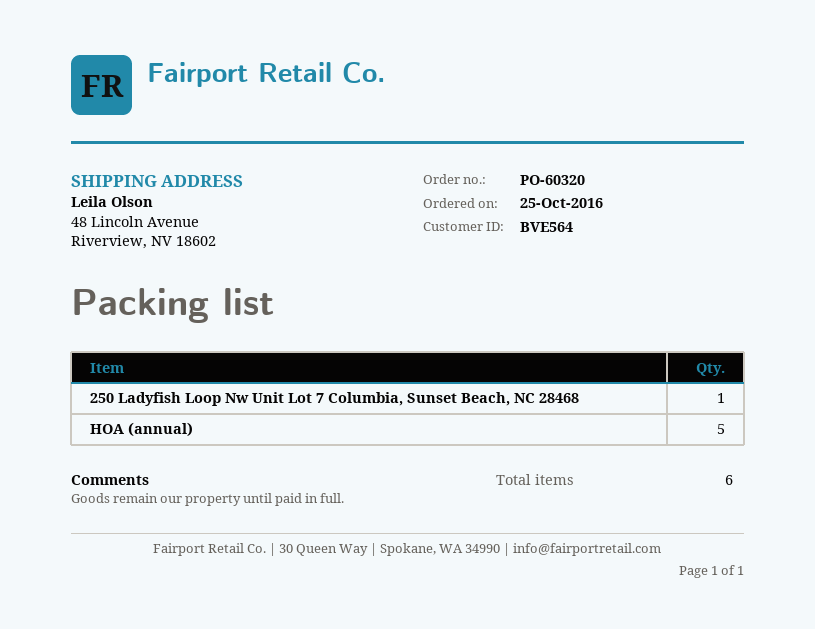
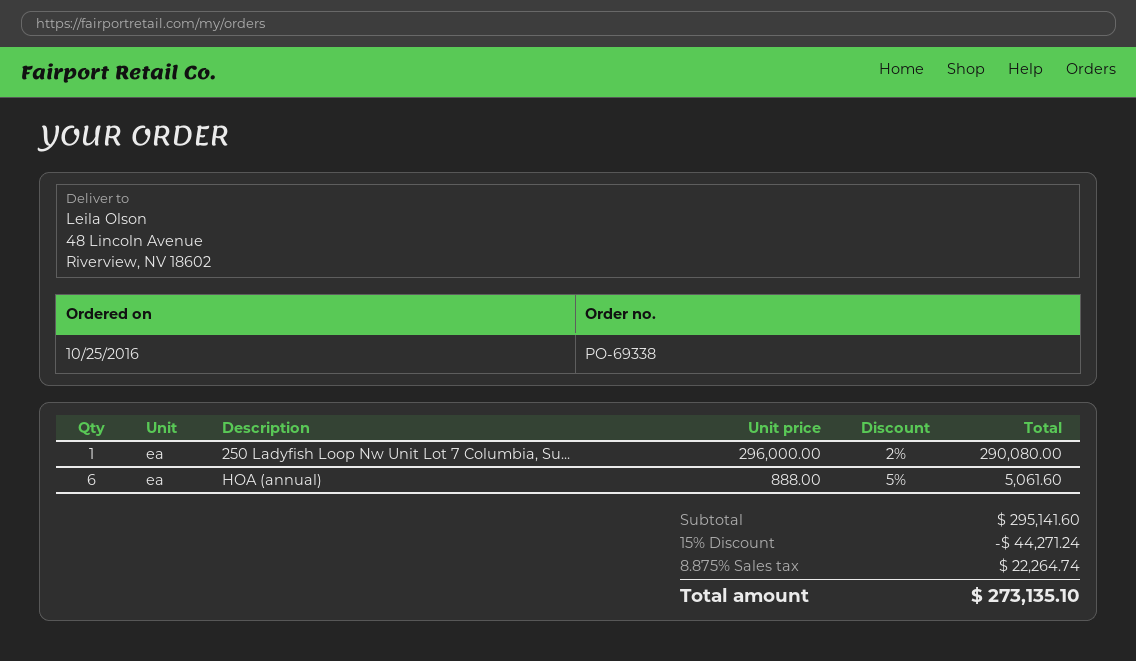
order number: PO-60320 -> PO-69338
HOA (annual): 5 -> 6

